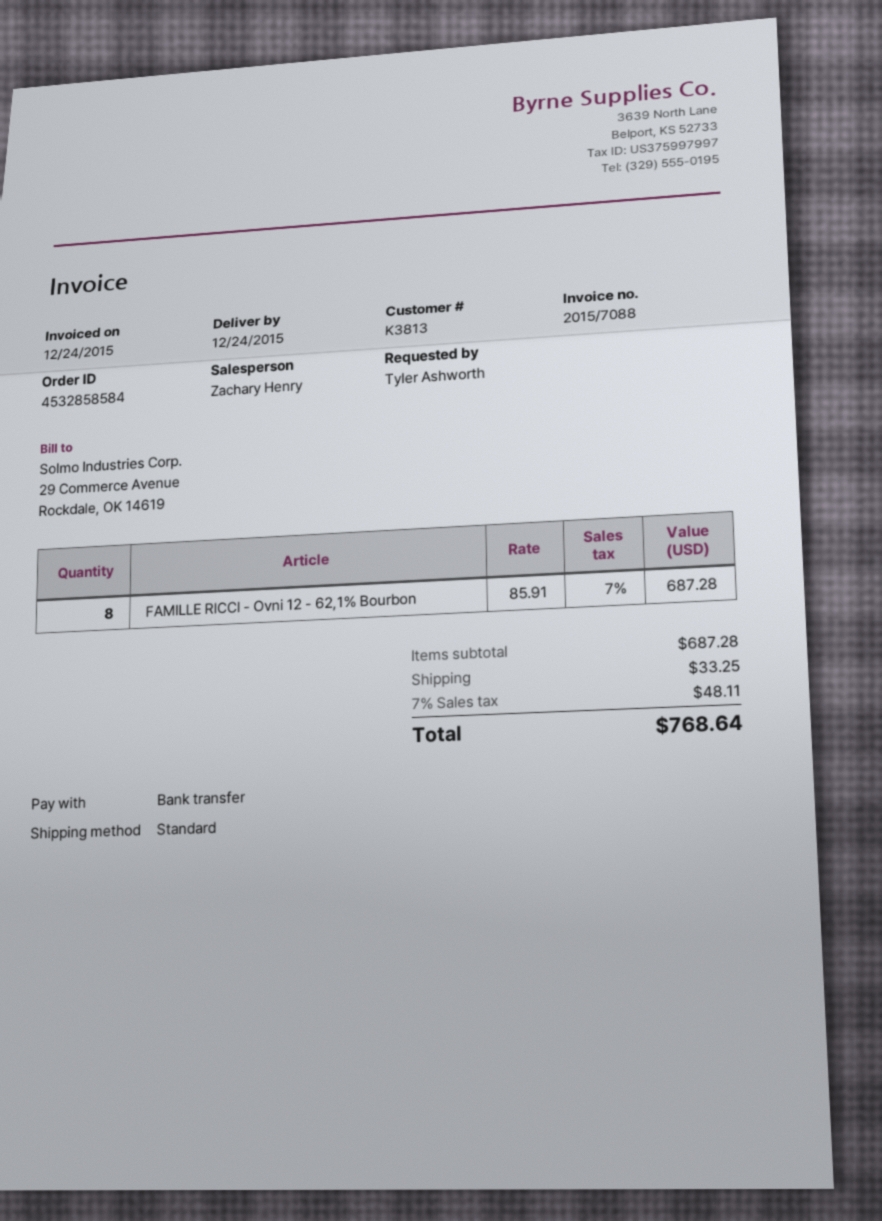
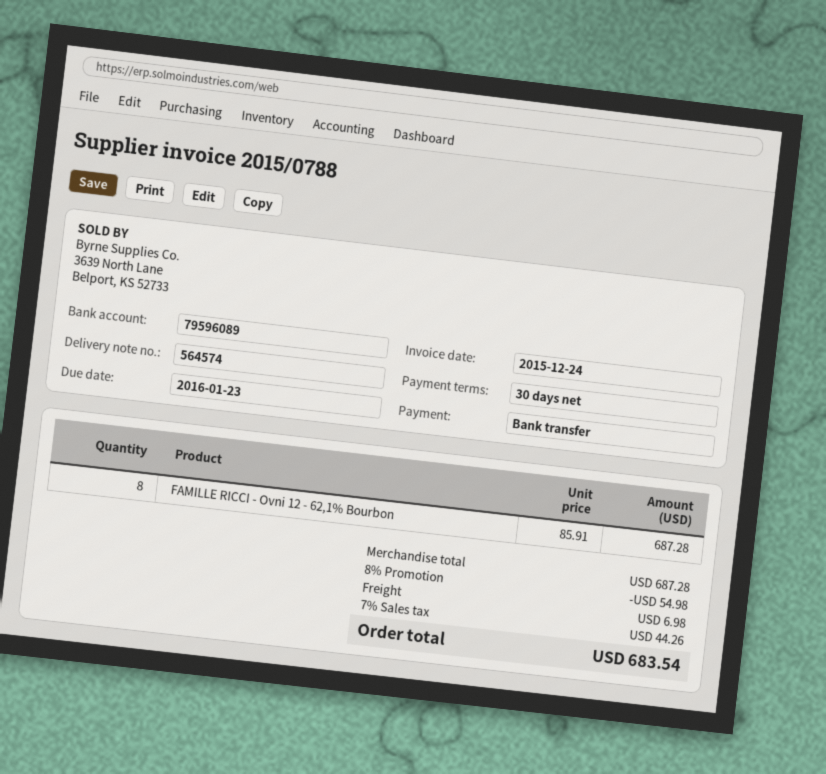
invoice number: 2015/7088 -> 2015/0788
discount: none -> 8% = 54.98
shipping: 33.25 -> 6.98
tax: 7% = 48.11 -> 7% = 44.26
total: 768.64 -> 683.54

